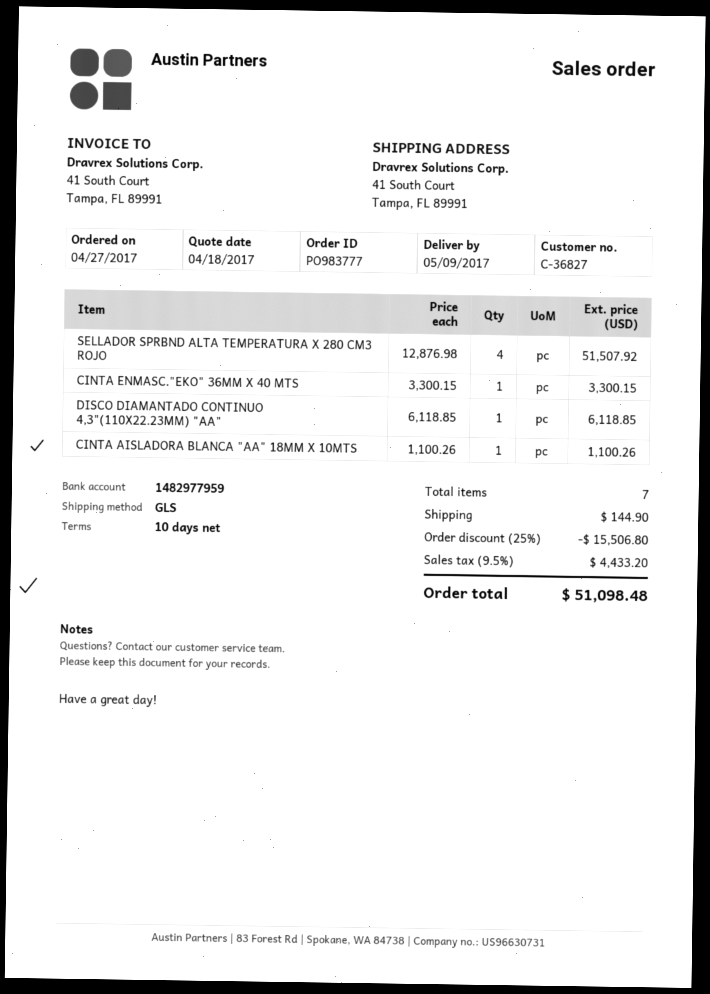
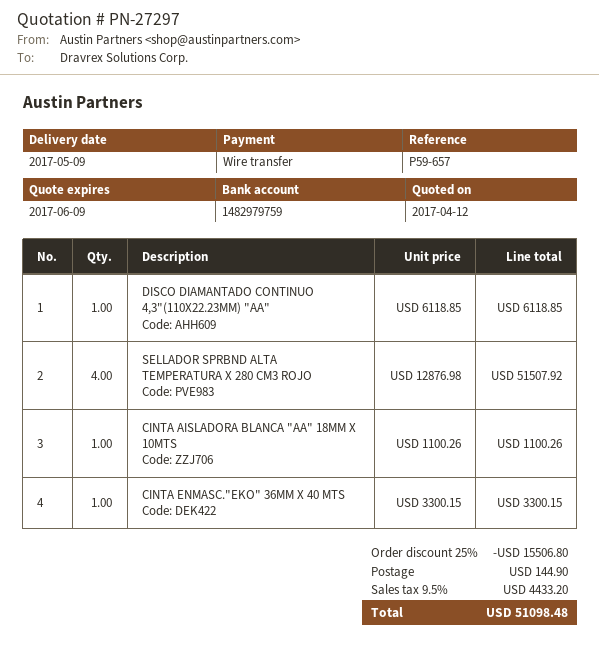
quote date: 2017-04-18 -> 2017-04-12
bank account: 1482977959 -> 1482979759

